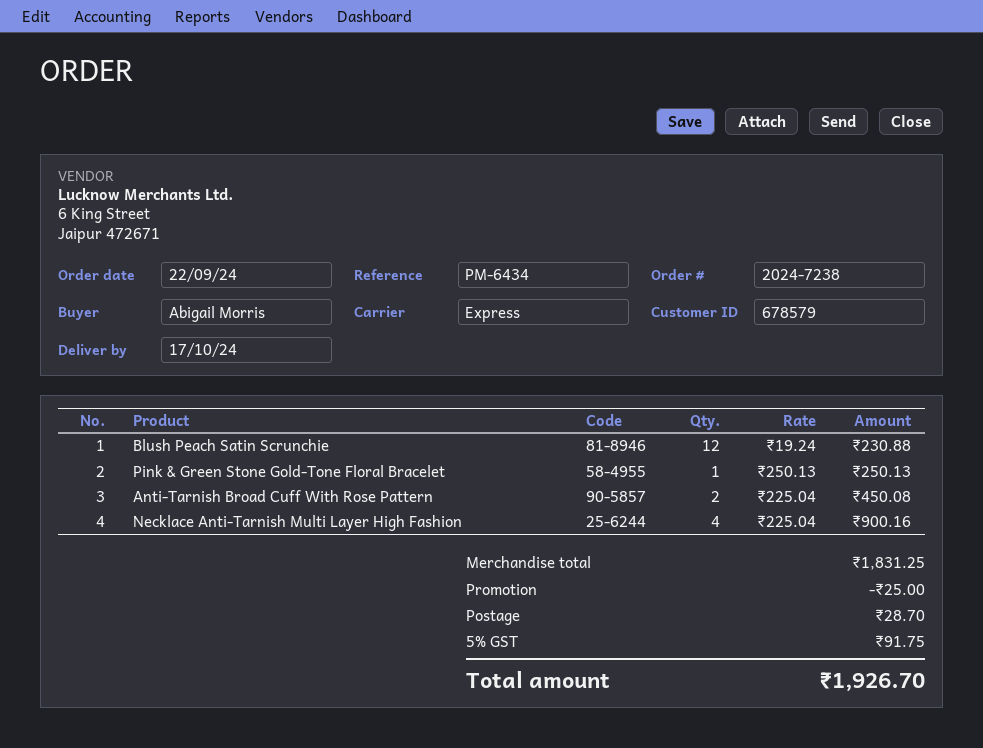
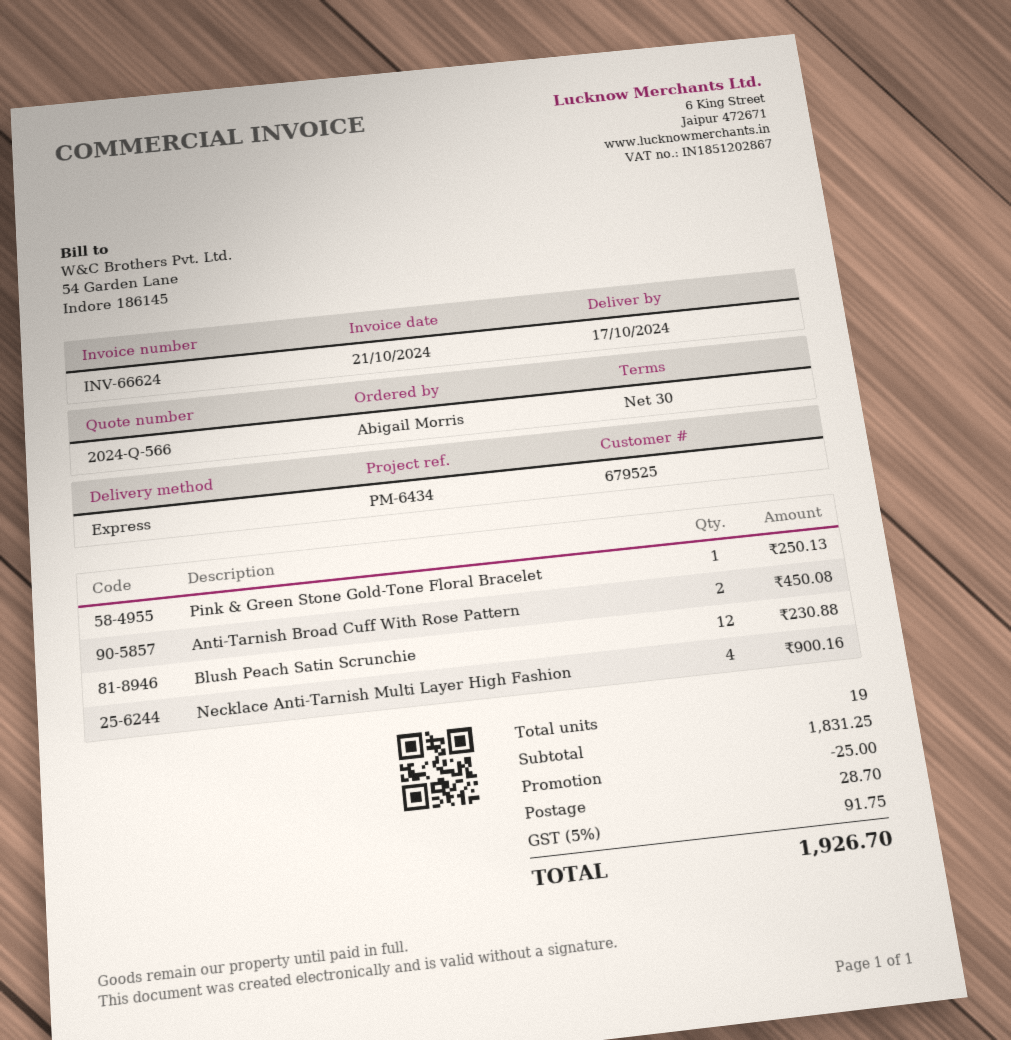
customer number: 678579 -> 679525

